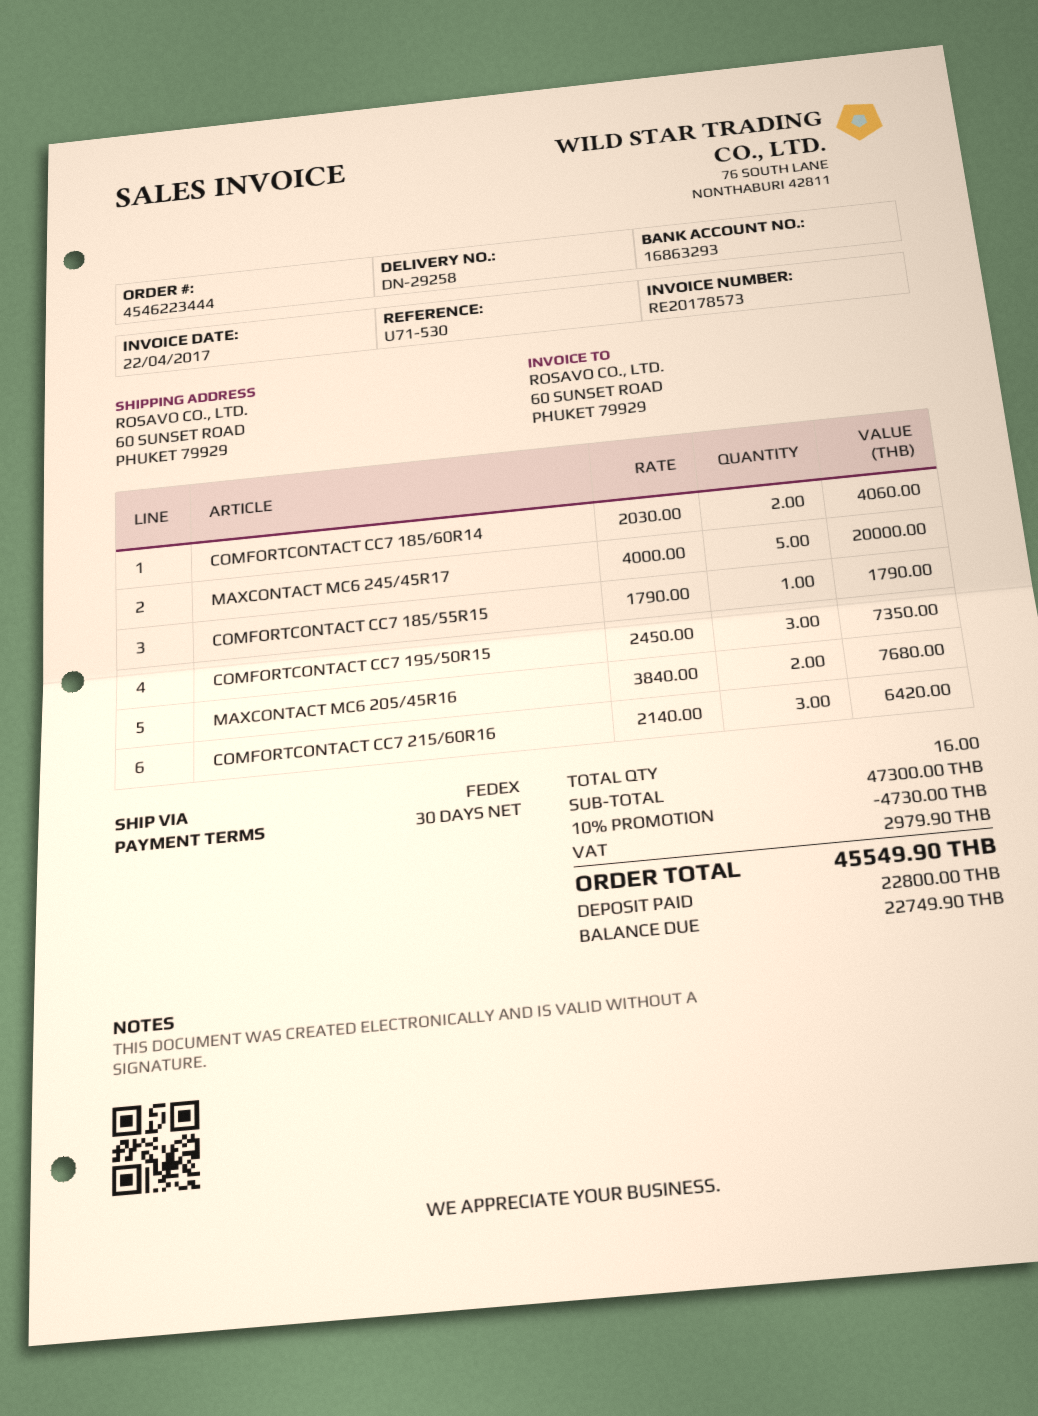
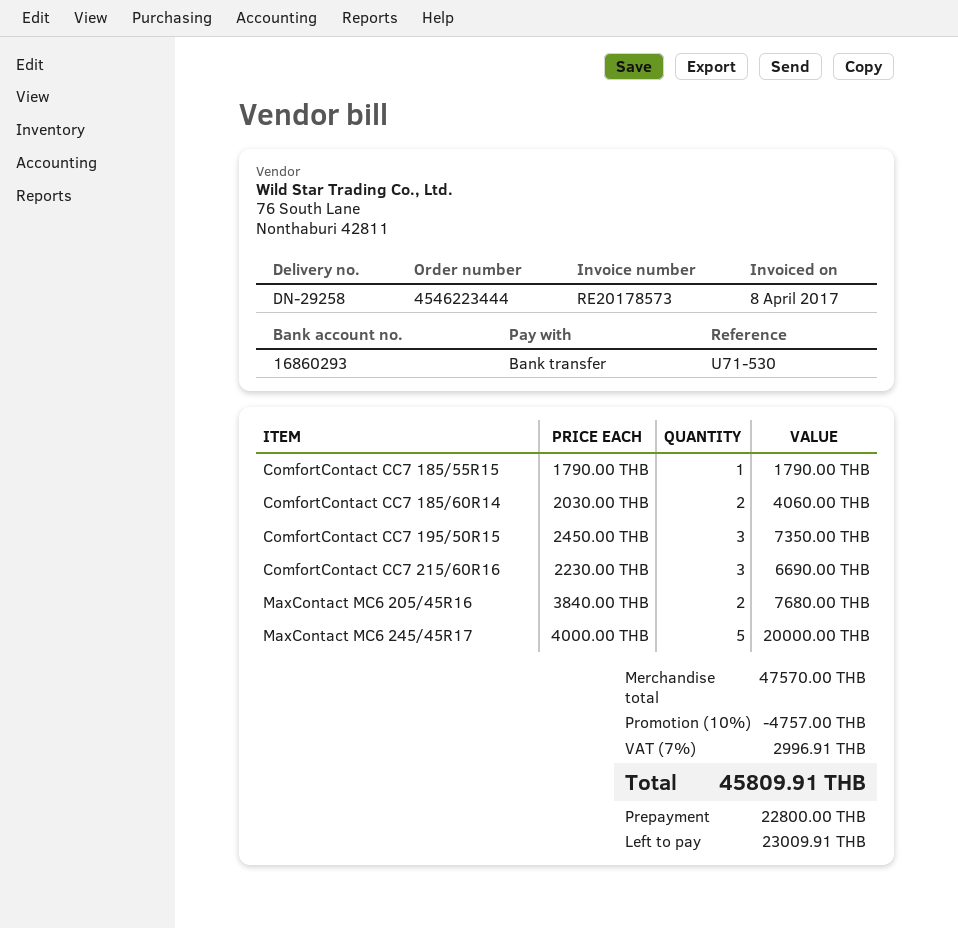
invoice date: 2017-04-22 -> 2017-04-08
bank account: 16863293 -> 16860293
COMFORTCONTACT CC7 215/60R16: 3 x 2140.00 = 6420.00 -> 3 x 2230.00 = 6690.00
subtotal: 47300.00 -> 47570.00
discount: 10% = 4730.00 -> 10% = 4757.00
tax: 2979.90 -> 2996.91
total: 45549.90 -> 45809.91
balance: 22749.90 -> 23009.91

